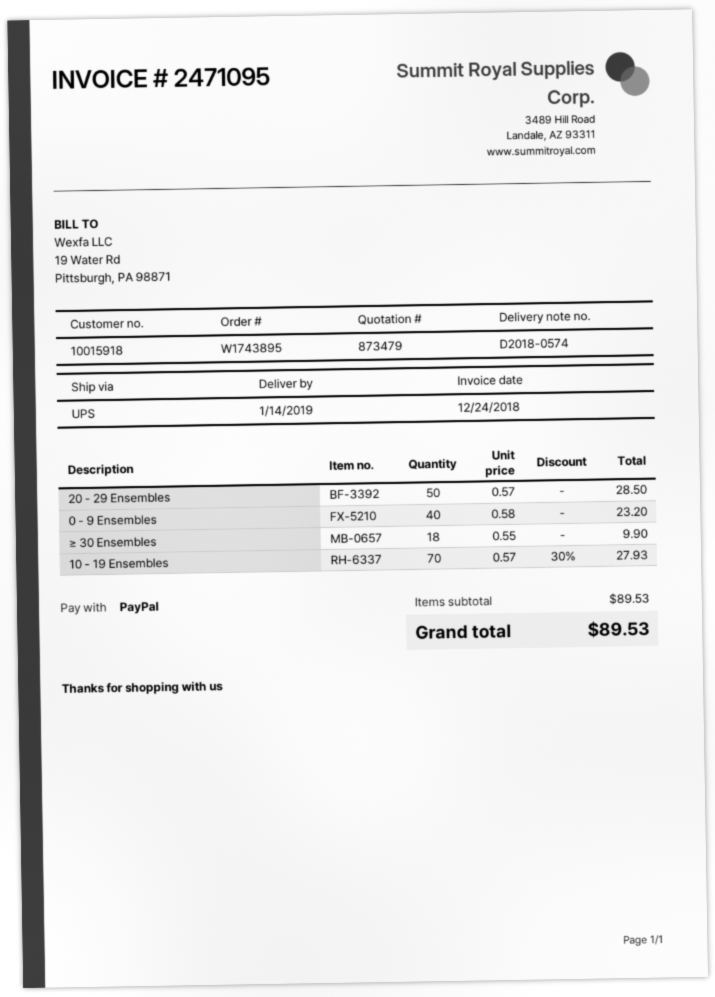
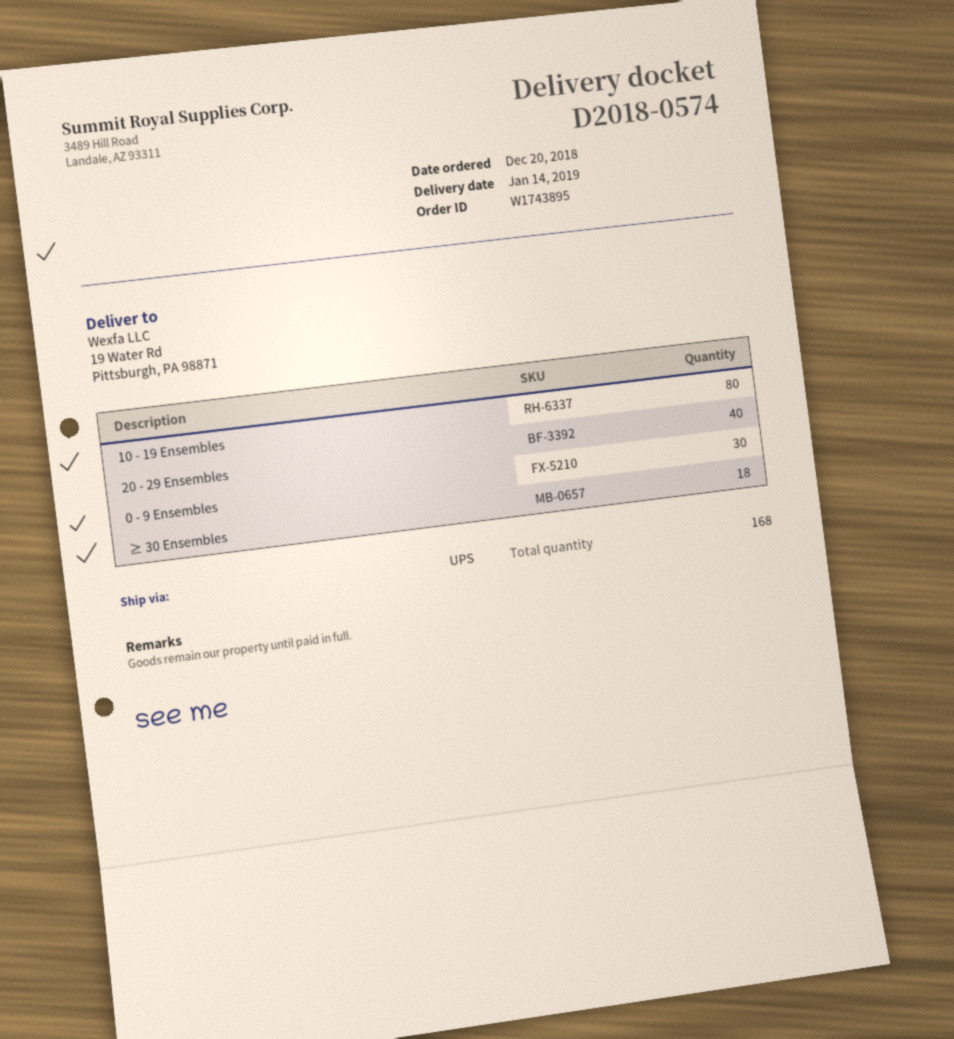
20 - 29 Ensembles: 50 -> 40
0 - 9 Ensembles: 40 -> 30
10 - 19 Ensembles: 70 -> 80

